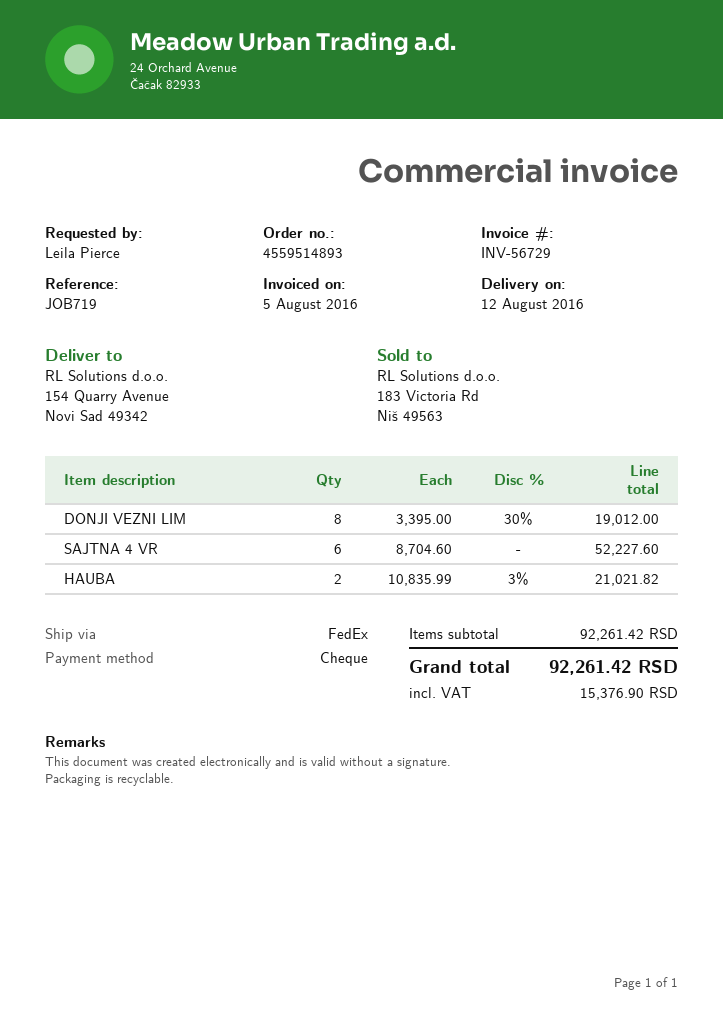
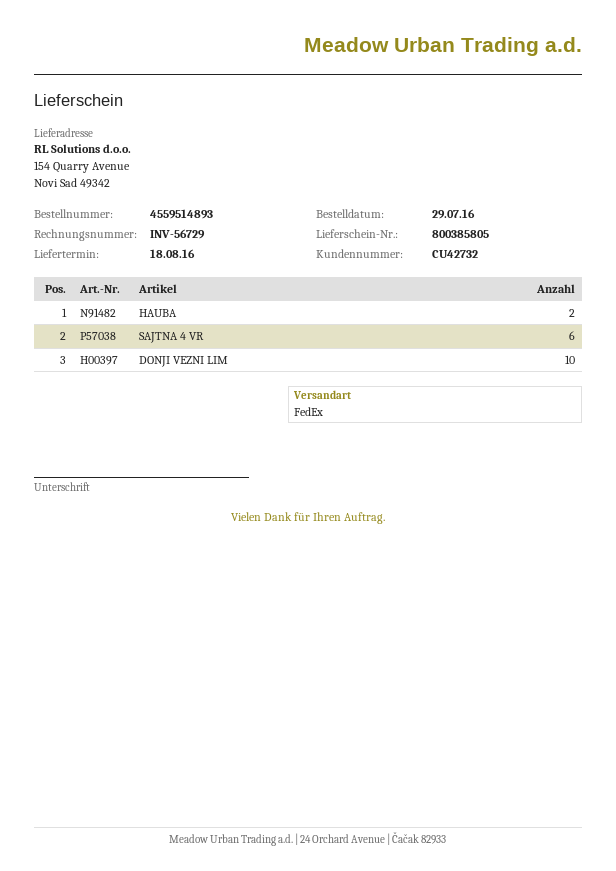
delivery date: 2016-08-12 -> 2016-08-18
DONJI VEZNI LIM: 8 -> 10

